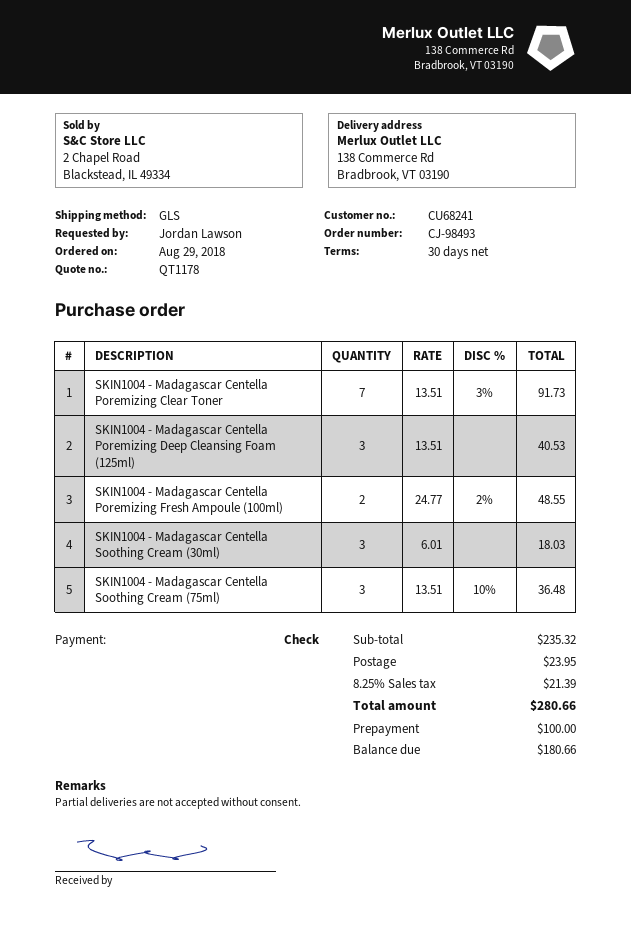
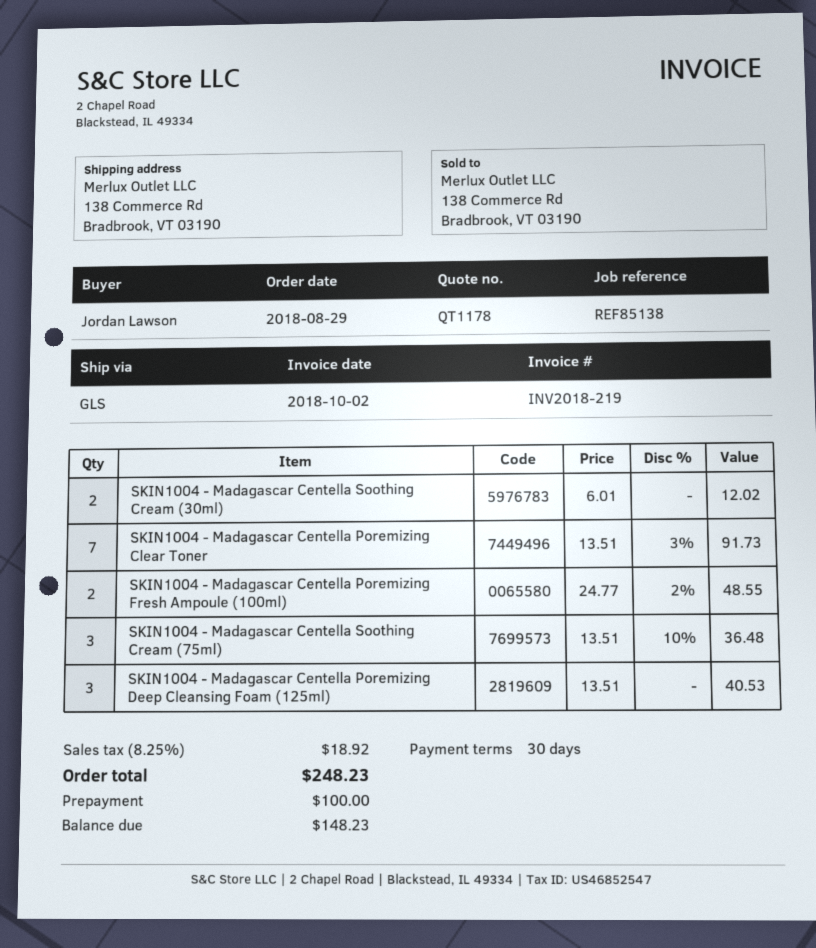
SKIN1004 - Madagascar Centella Soothing Cream (30ml): 3 x 6.01 = 18.03 -> 2 x 6.01 = 12.02
shipping: 23.95 -> none
tax: 8.25% = 21.39 -> 8.25% = 18.92
total: 280.66 -> 248.23
balance: 180.66 -> 148.23

